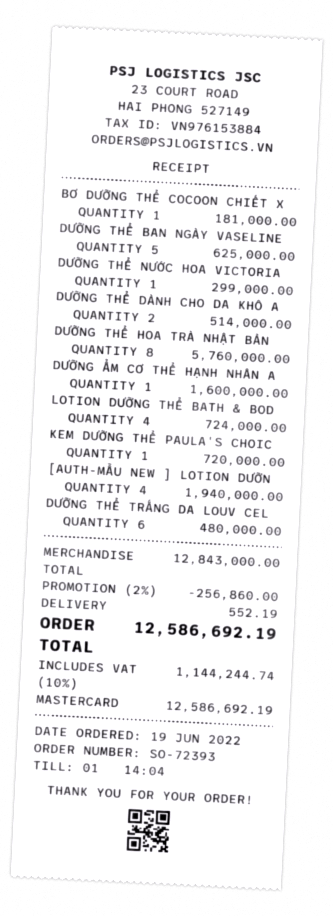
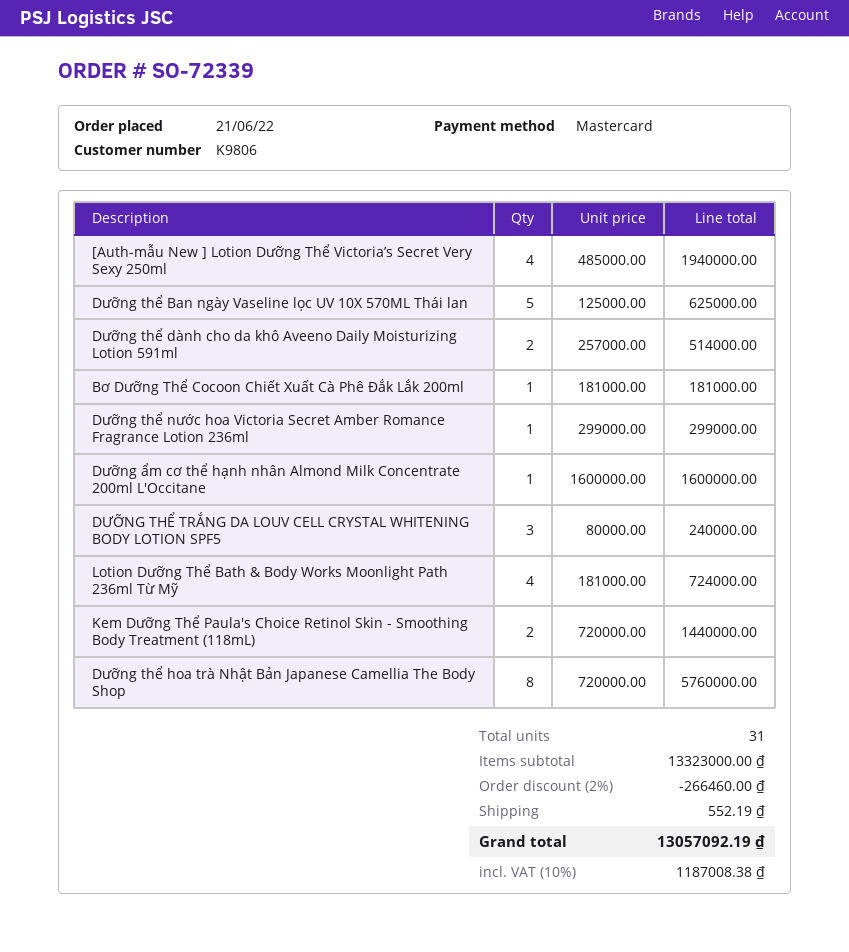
order number: SO-72393 -> SO-72339
order date: 2022-06-19 -> 2022-06-21
KEM DƯỠNG THỂ PAULA'S CHOIC: 1 for 720000.00 -> 2 for 1440000.00
DƯỠNG THỂ TRẮNG DA LOUV CEL: 6 for 480000.00 -> 3 for 240000.00
subtotal: 12843000.00 -> 13323000.00
discount: 2% = 256860.00 -> 2% = 266460.00
tax: 10% = 1144244.74 -> 10% = 1187008.38
total: 12586692.19 -> 13057092.19

